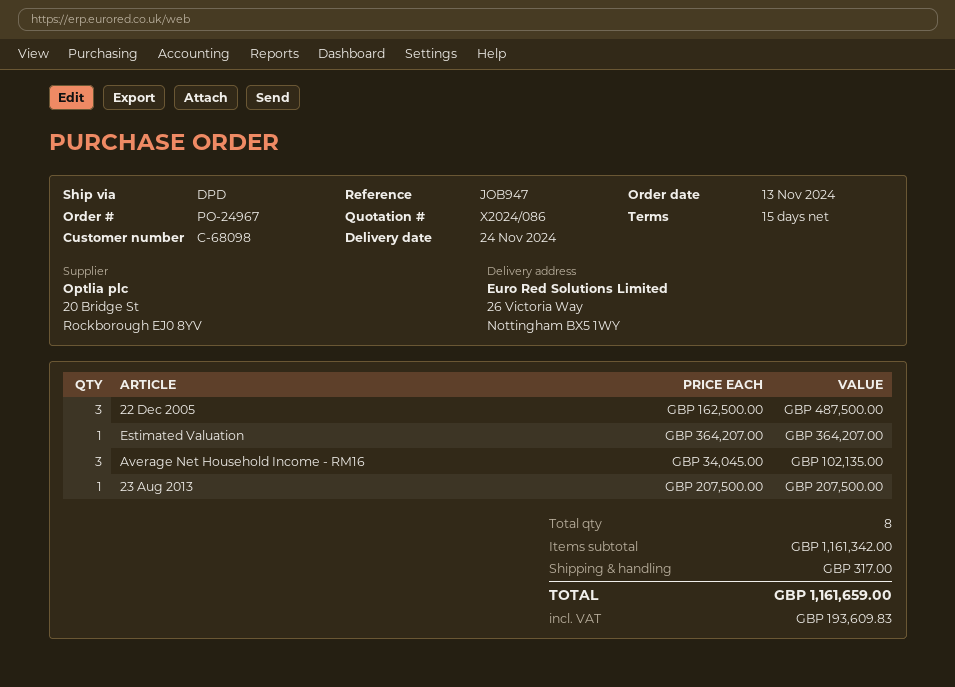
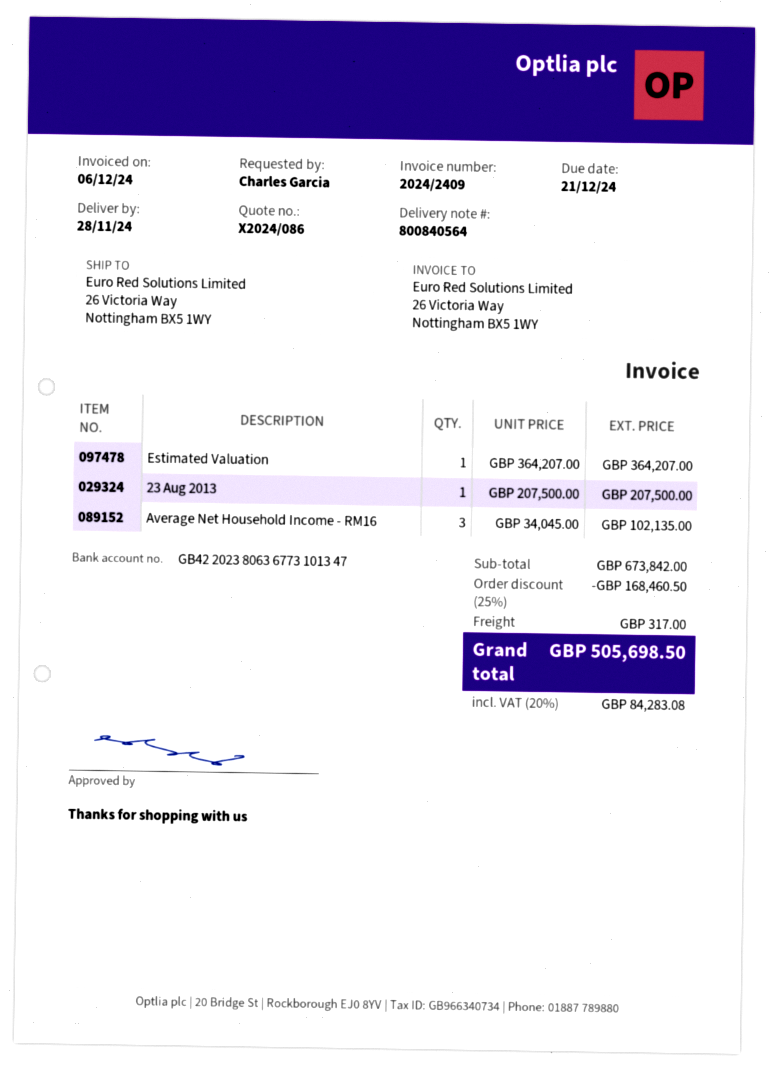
delivery date: 2024-11-24 -> 2024-11-28
22 Dec 2005: 3 x 162500.00 = 487500.00 -> none
subtotal: 1161342.00 -> 673842.00
discount: none -> 25% = 168460.50
tax: 193609.83 -> 84283.08
total: 1161659.00 -> 505698.50

